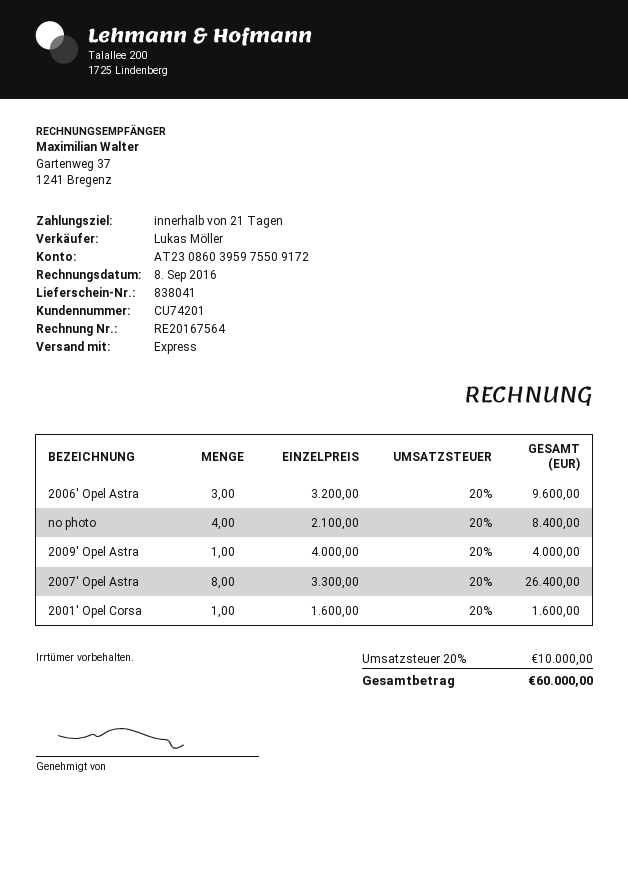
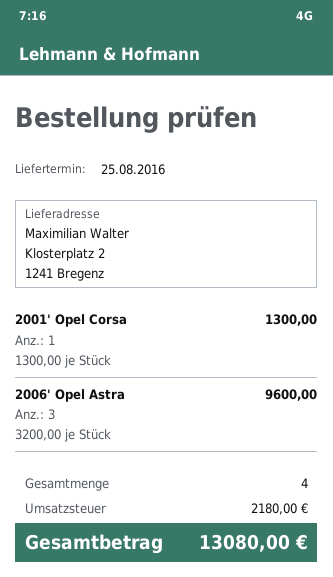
no photo: 4 x 2100.00 = 8400.00 -> none
2009' Opel Astra: 1 x 4000.00 = 4000.00 -> none
2007' Opel Astra: 8 x 3300.00 = 26400.00 -> none
2001' Opel Corsa: 1 x 1600.00 = 1600.00 -> 1 x 1300.00 = 1300.00
tax: 10000.00 -> 2180.00
total: 60000.00 -> 13080.00

